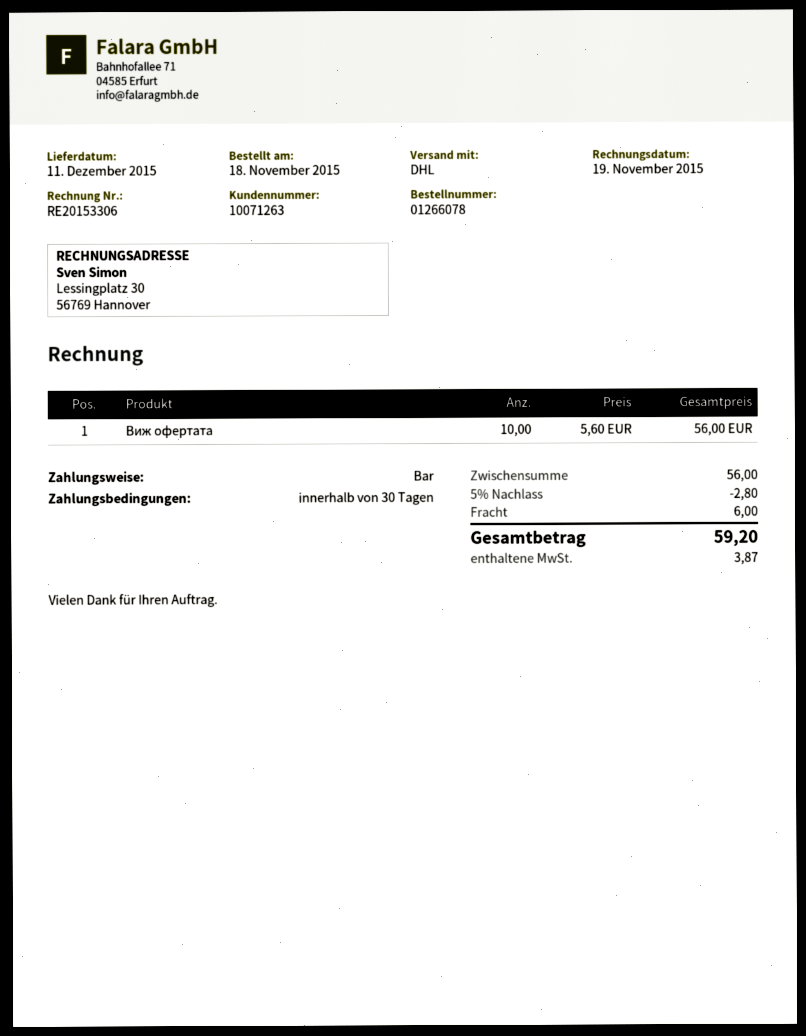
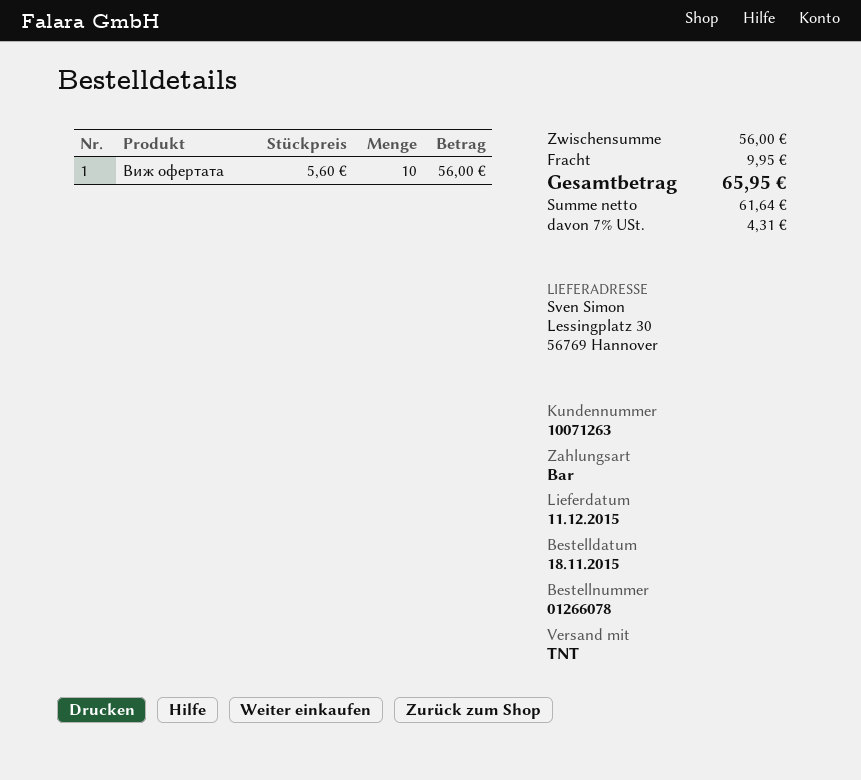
shipping method: DHL -> TNT
discount: 5% = 2.80 -> none
shipping: 6.00 -> 9.95
tax: 3.87 -> 4.31
total: 59.20 -> 65.95

